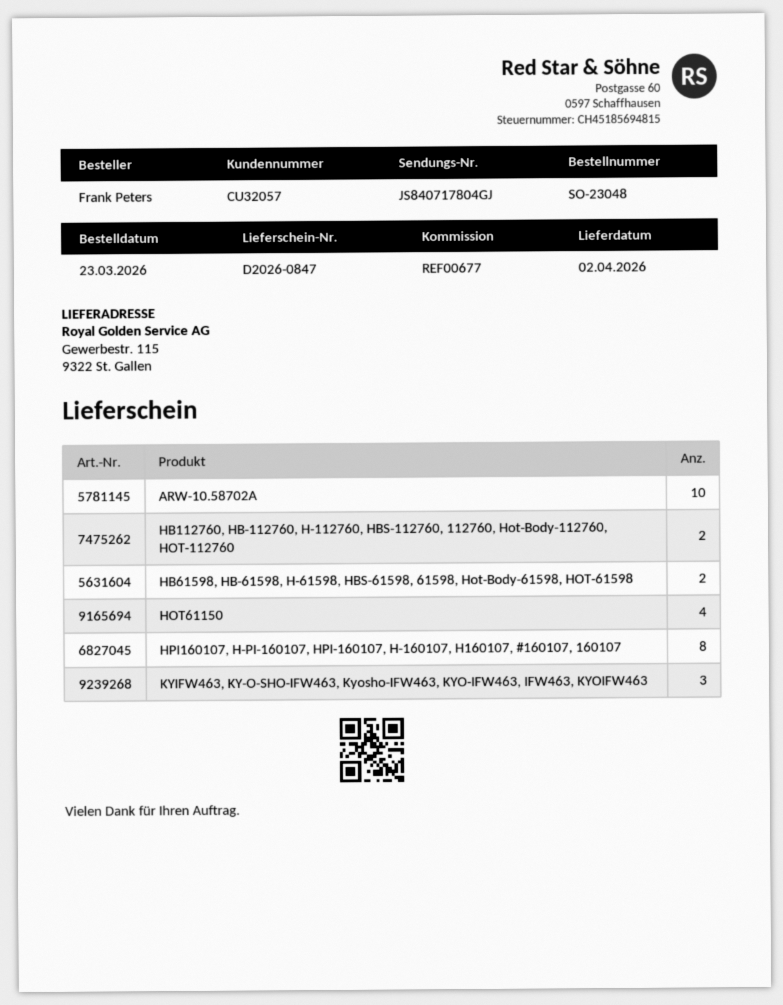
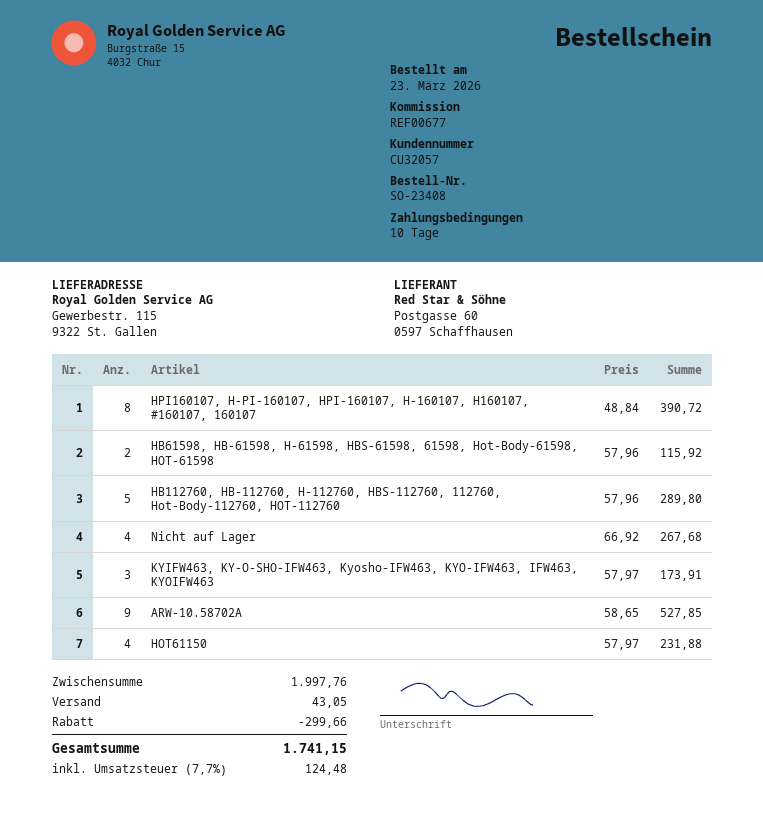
order number: SO-23048 -> SO-23408
ARW-10.58702A: 10 -> 9
HB112760, HB-112760, H-112760, HBS-112760, 112760, Hot-Body-112760, HOT-112760: 2 -> 5
Nicht auf Lager: none -> 4

